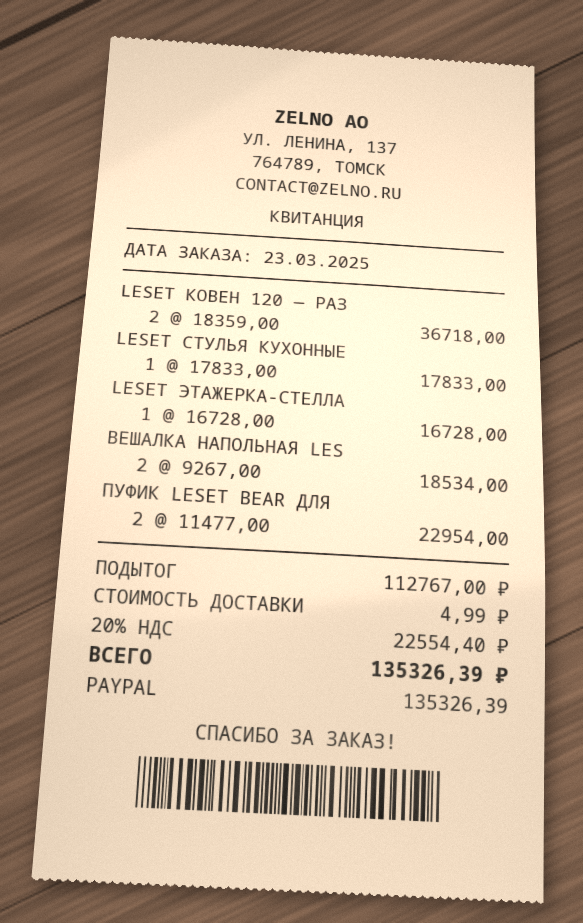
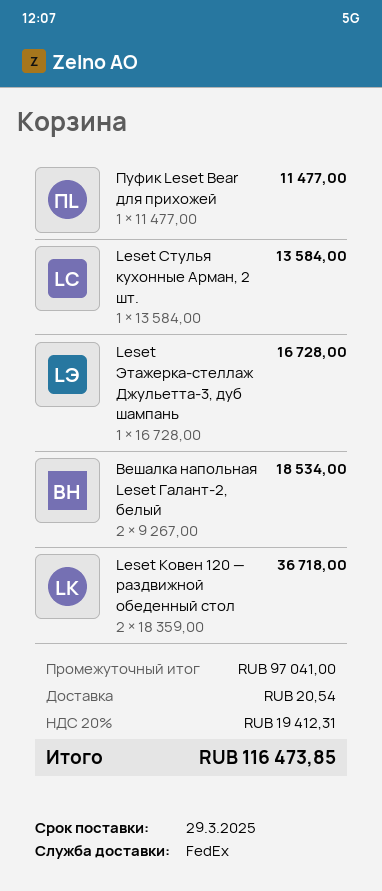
LESET СТУЛЬЯ КУХОННЫЕ: 1 x 17833.00 = 17833.00 -> 1 x 13584.00 = 13584.00
ПУФИК LESET BEAR ДЛЯ: 2 x 11477.00 = 22954.00 -> 1 x 11477.00 = 11477.00
subtotal: 112767.00 -> 97041.00
shipping: 4.99 -> 20.54
tax: 20% = 22554.40 -> 20% = 19412.31
total: 135326.39 -> 116473.85

